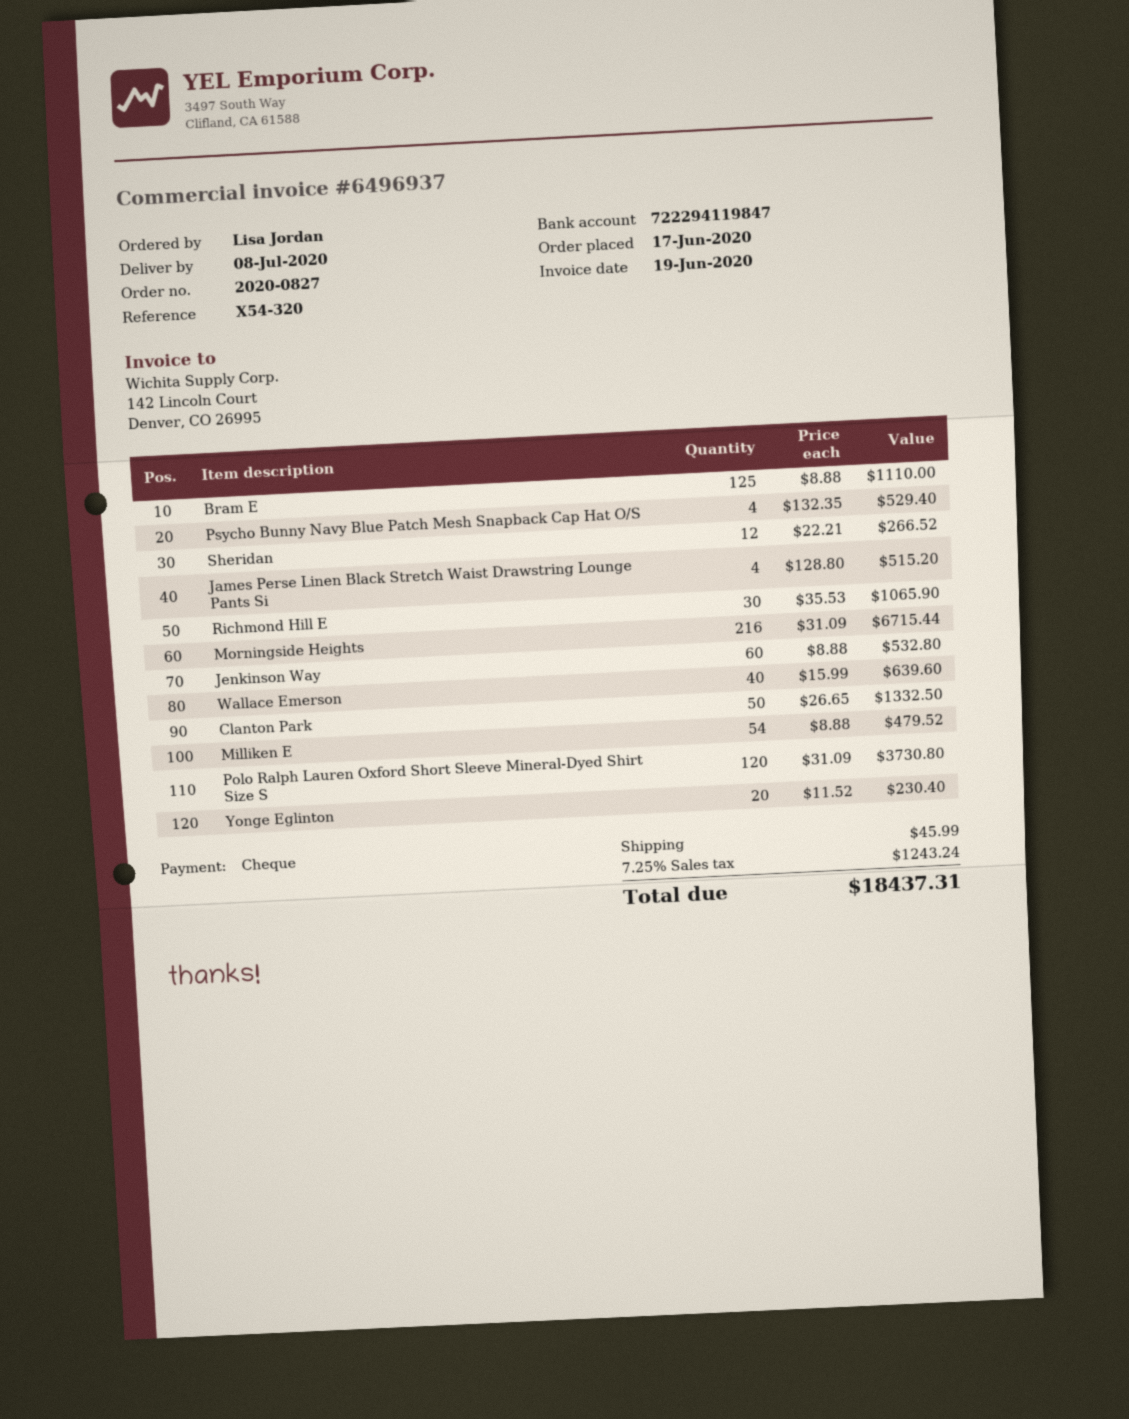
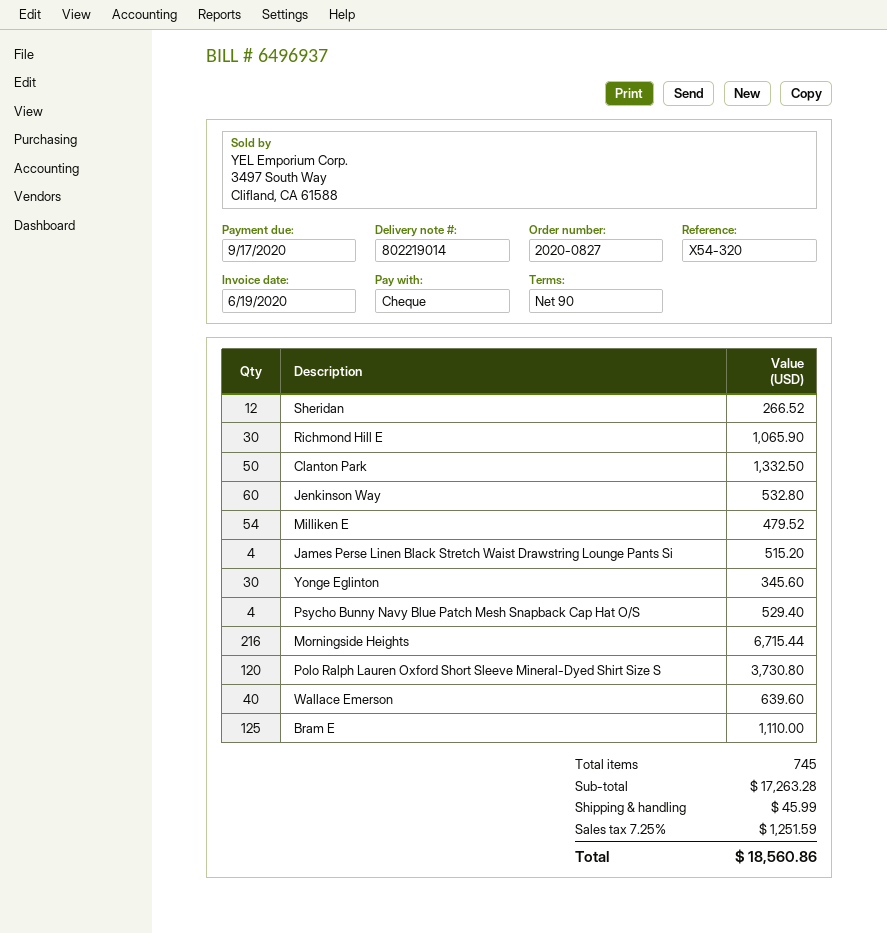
Yonge Eglinton: 20 for 230.40 -> 30 for 345.60
tax: 7.25% = 1243.24 -> 7.25% = 1251.59
total: 18437.31 -> 18560.86

